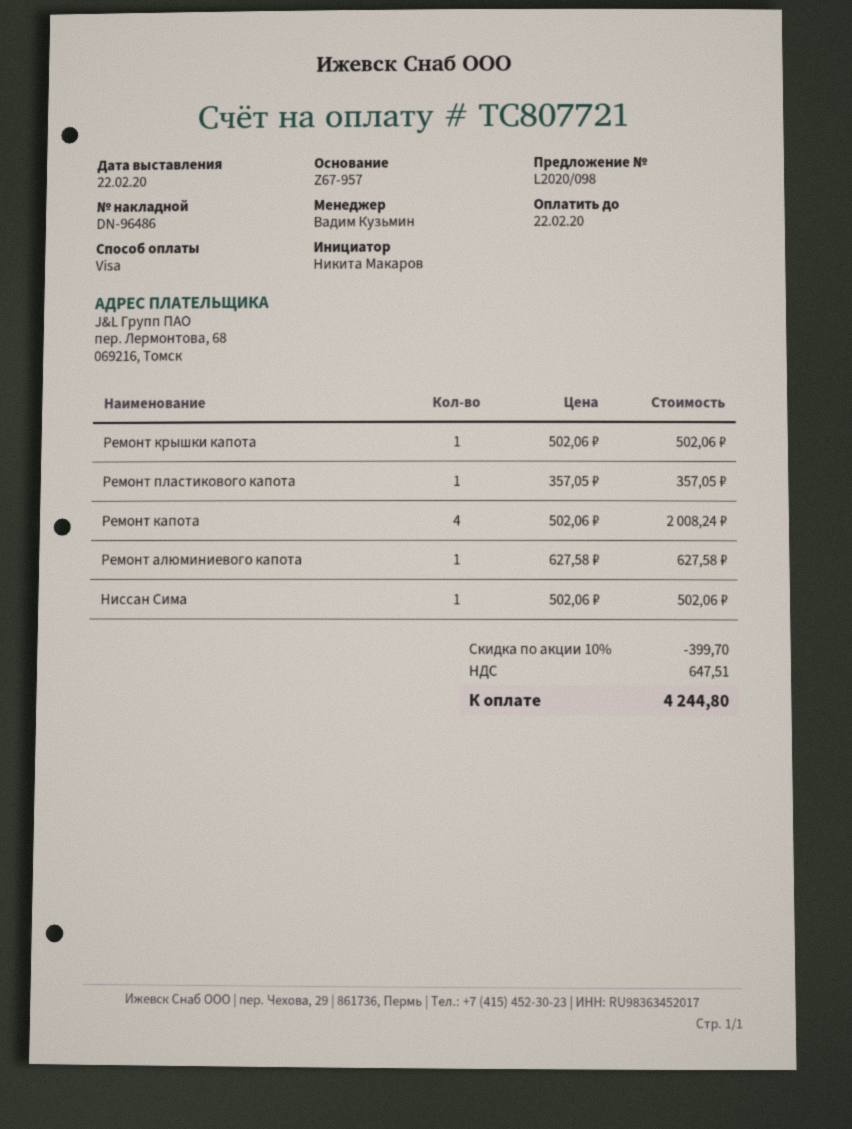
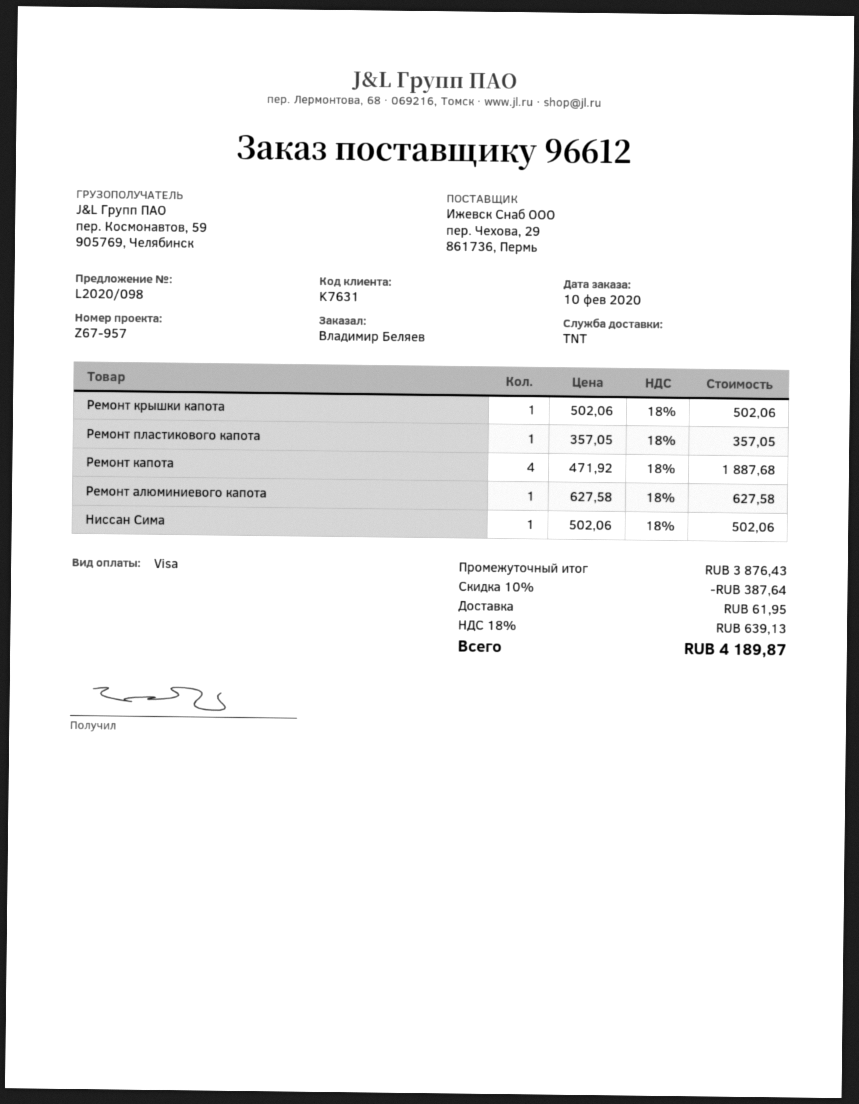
ordered by: Никита Макаров -> Владимир Беляев
Ремонт капота: 4 x 502.06 = 2008.24 -> 4 x 471.92 = 1887.68
discount: 10% = 399.70 -> 10% = 387.64
shipping: none -> 61.95
tax: 647.51 -> 639.13
total: 4244.80 -> 4189.87

